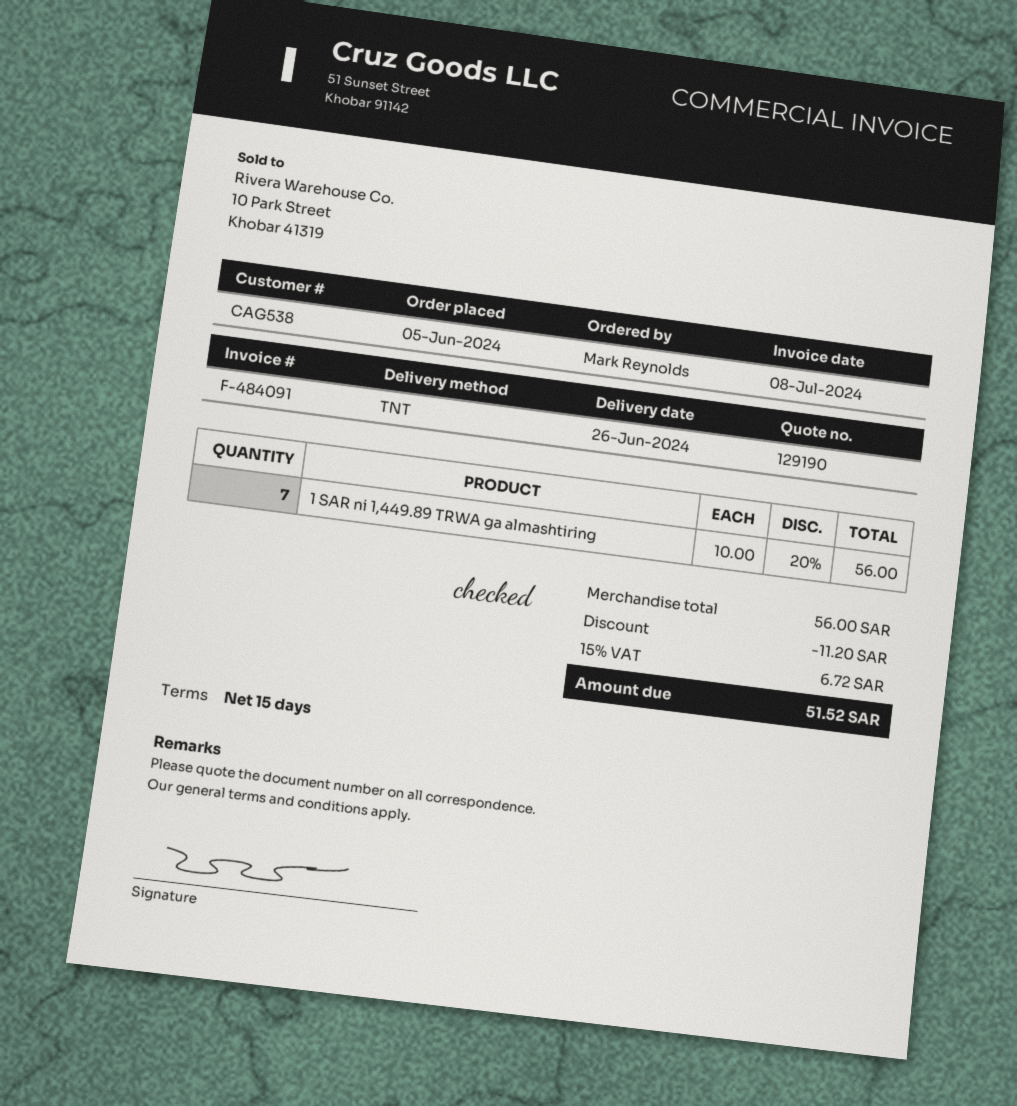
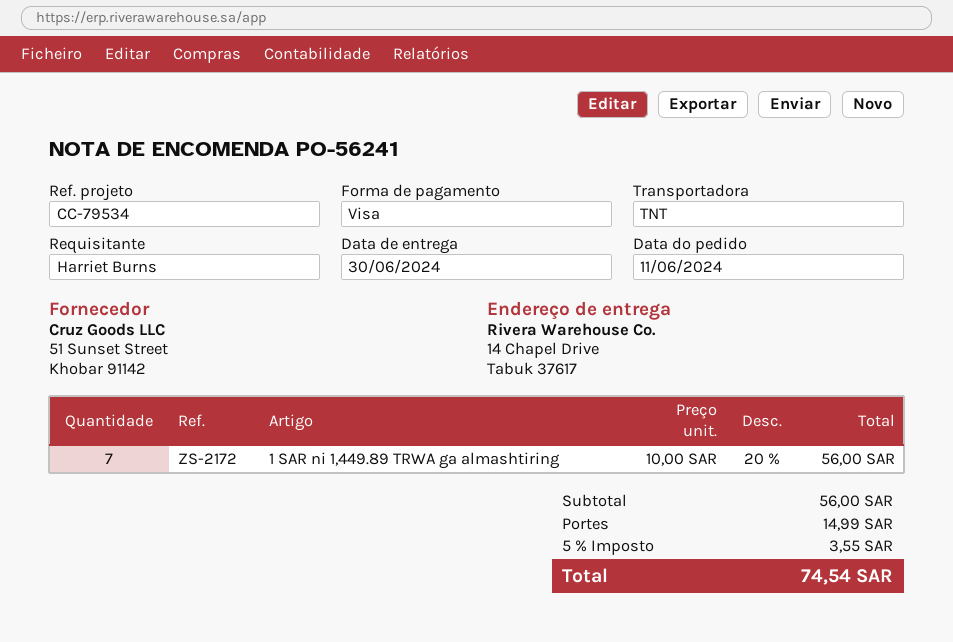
order date: 2024-06-05 -> 2024-06-11
delivery date: 2024-06-26 -> 2024-06-30
ordered by: Mark Reynolds -> Harriet Burns
discount: 11.20 -> none
shipping: none -> 14.99
tax: 15% = 6.72 -> 5% = 3.55
total: 51.52 -> 74.54

